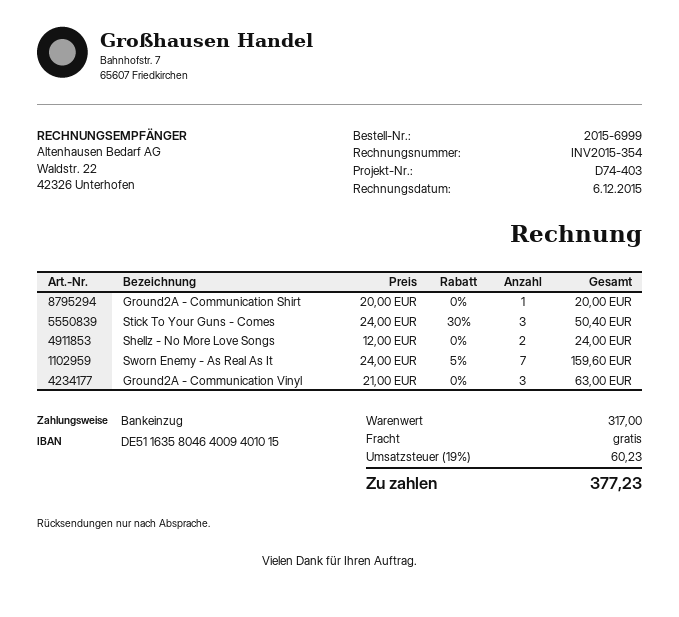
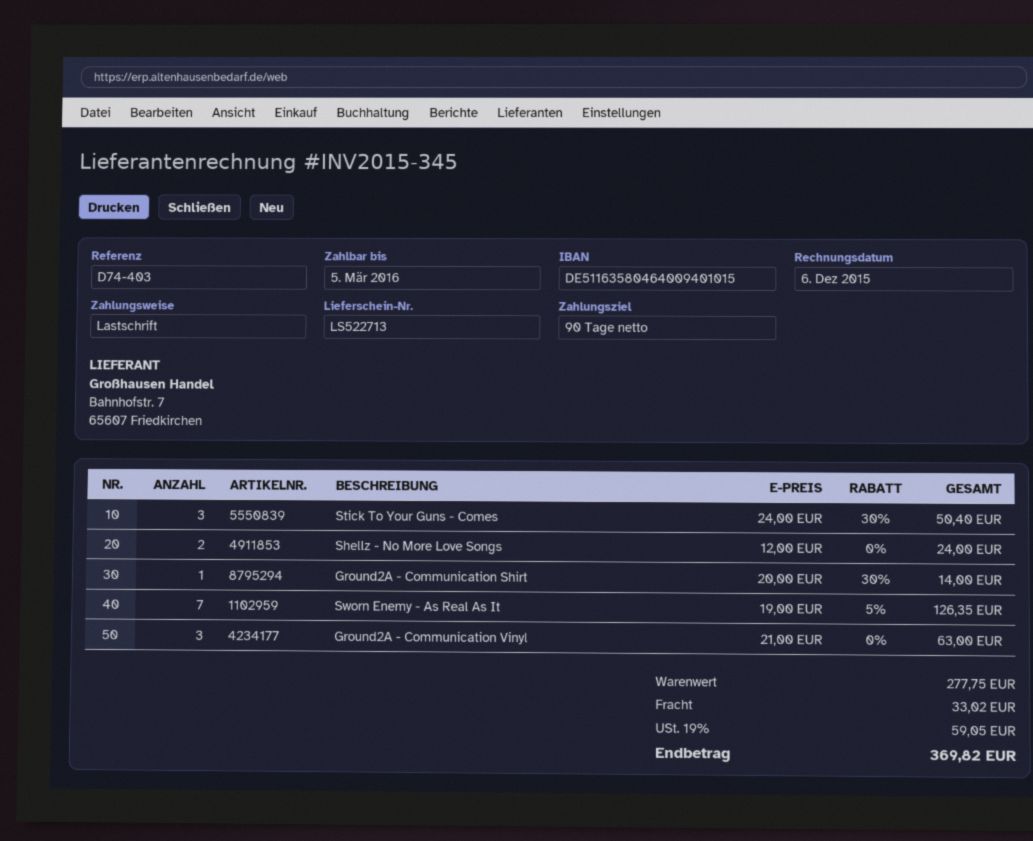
invoice number: INV2015-354 -> INV2015-345
Ground2A - Communication Shirt: 1 x 20.00 = 20.00 -> 1 x 20.00 - 30% = 14.00
Sworn Enemy - As Real As It: 7 x 24.00 - 5% = 159.60 -> 7 x 19.00 - 5% = 126.35
subtotal: 317.00 -> 277.75
shipping: 0.00 -> 33.02
tax: 19% = 60.23 -> 19% = 59.05
total: 377.23 -> 369.82

